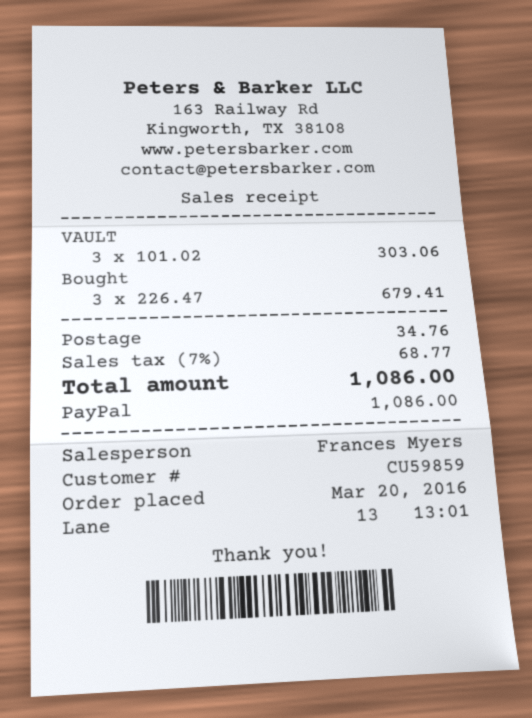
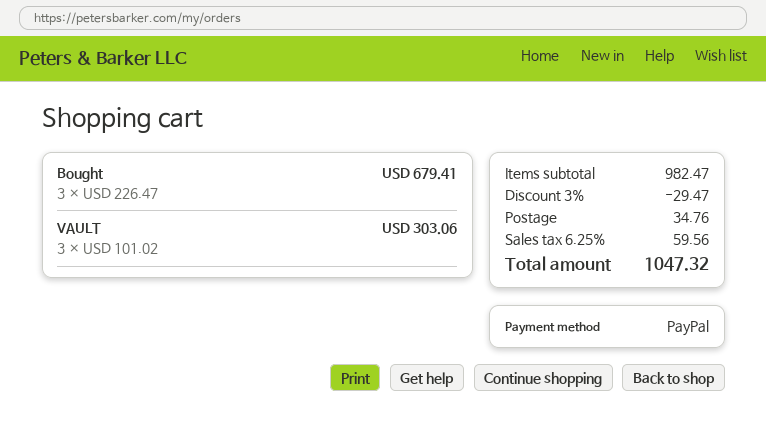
discount: none -> 3% = 29.47
tax: 7% = 68.77 -> 6.25% = 59.56
total: 1086.00 -> 1047.32

